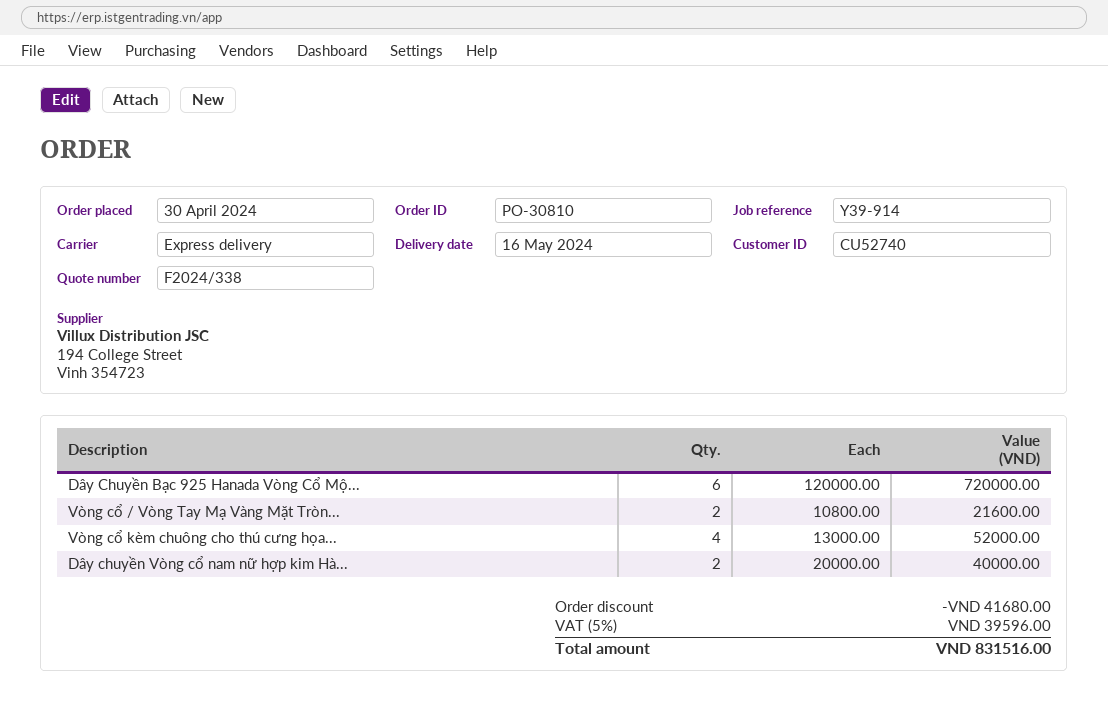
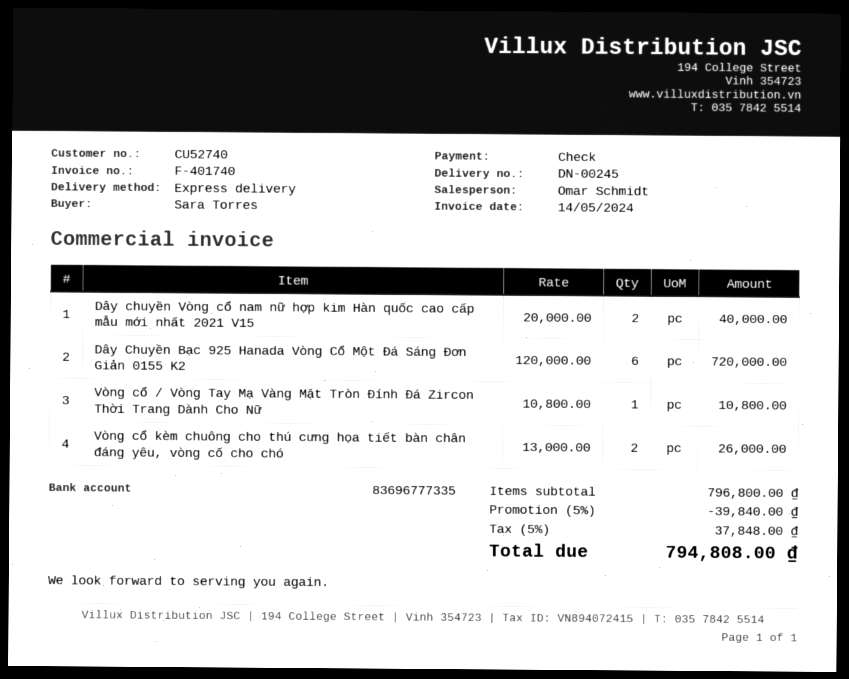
Vòng cổ / Vòng Tay Mạ Vàng Mặt Tròn...: 2 x 10800.00 = 21600.00 -> 1 x 10800.00 = 10800.00
Vòng cổ kèm chuông cho thú cưng họa...: 4 x 13000.00 = 52000.00 -> 2 x 13000.00 = 26000.00
discount: 41680.00 -> 39840.00
tax: 5% = 39596.00 -> 5% = 37848.00
total: 831516.00 -> 794808.00

